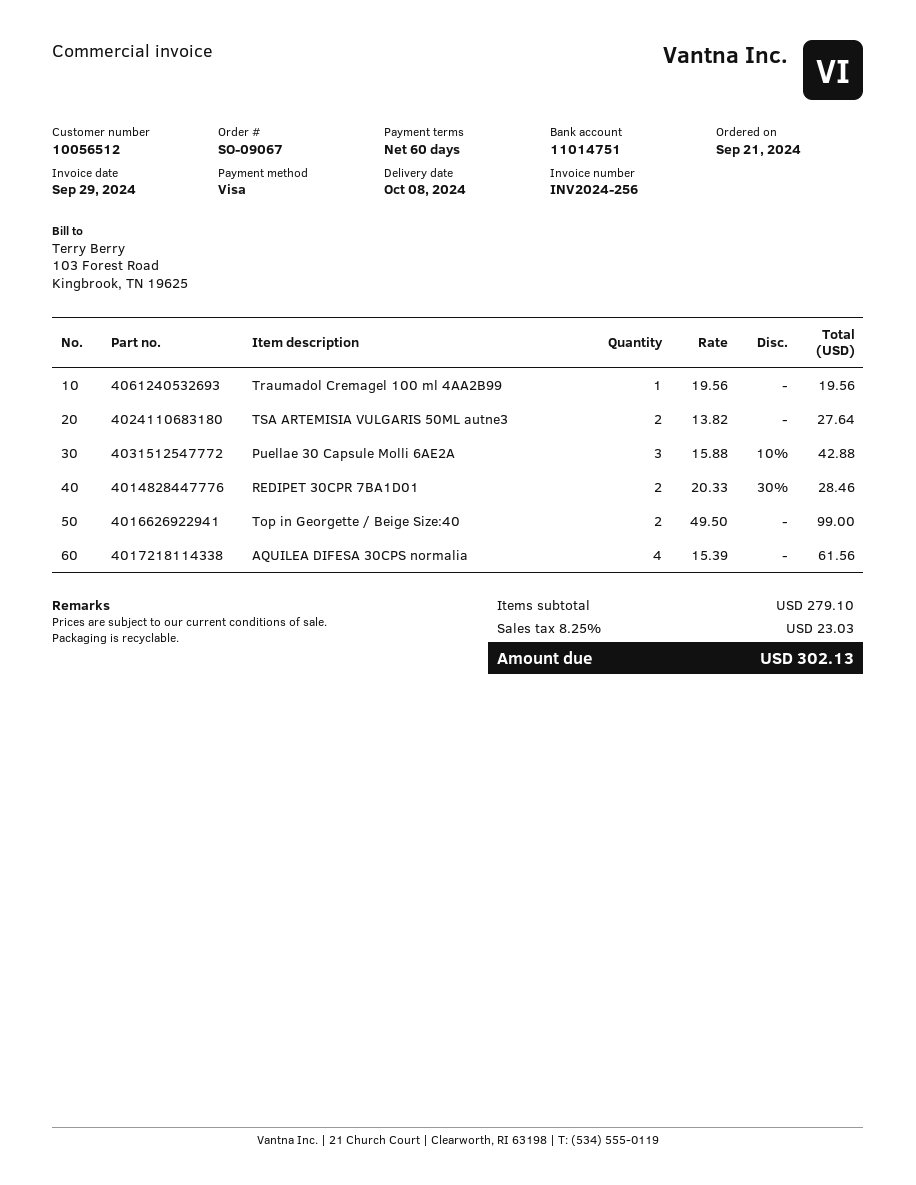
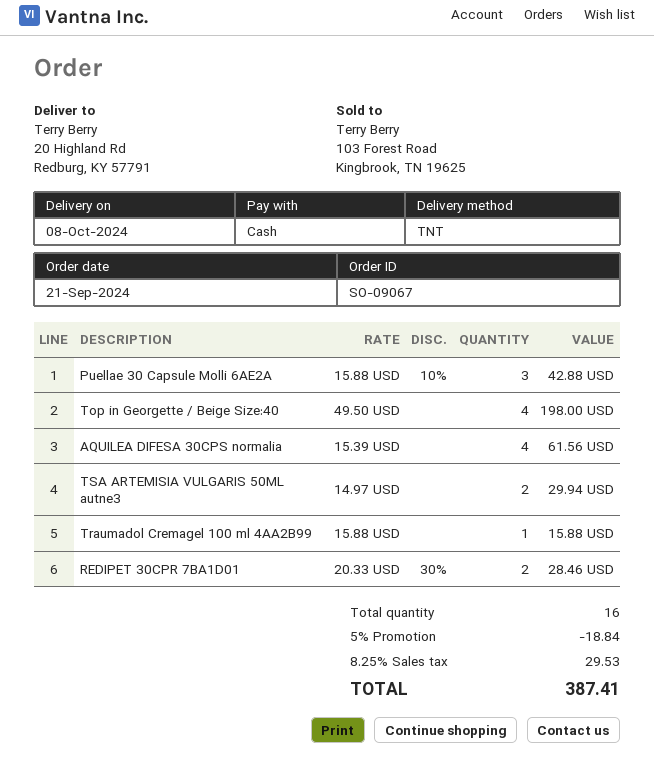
payment method: Visa -> cash
Traumadol Cremagel 100 ml 4AA2B99: 1 x 19.56 = 19.56 -> 1 x 15.88 = 15.88
TSA ARTEMISIA VULGARIS 50ML autne3: 2 x 13.82 = 27.64 -> 2 x 14.97 = 29.94
Top in Georgette / Beige Size:40: 2 x 49.50 = 99.00 -> 4 x 49.50 = 198.00
discount: none -> 5% = 18.84
tax: 8.25% = 23.03 -> 8.25% = 29.53
total: 302.13 -> 387.41

